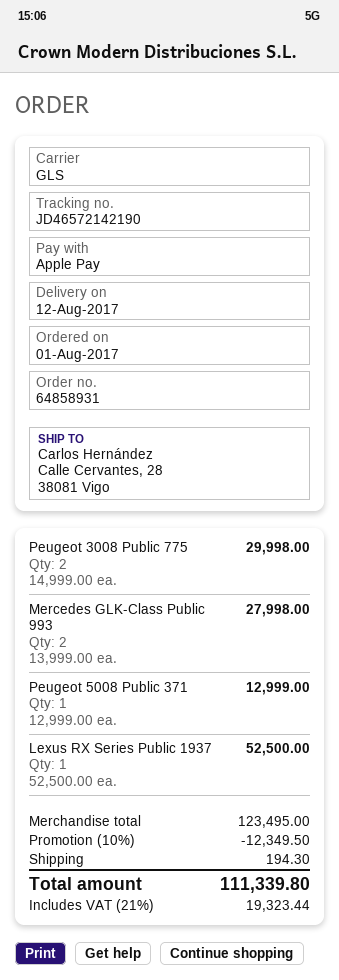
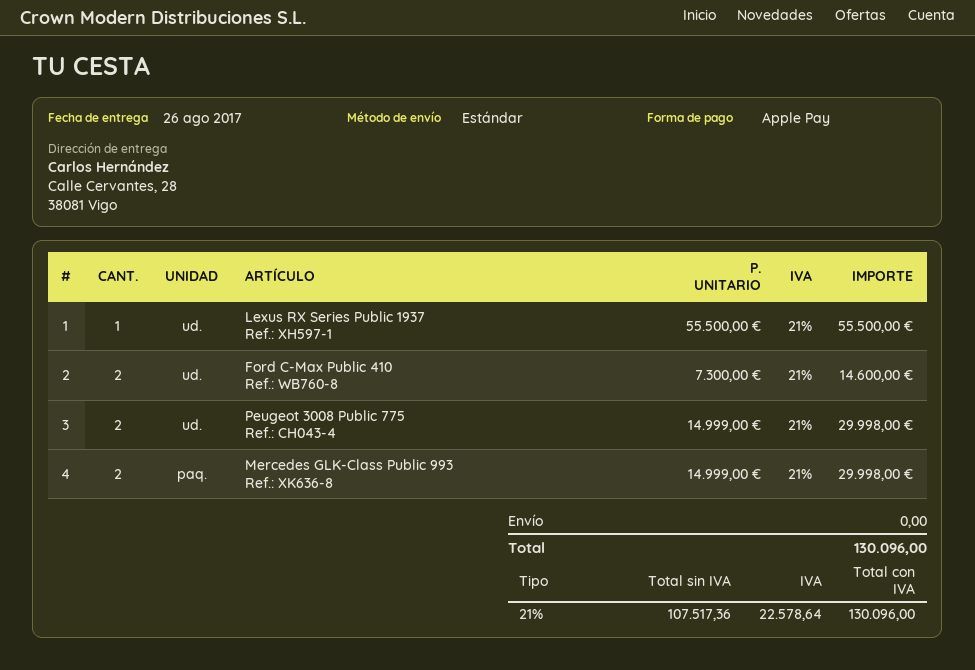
delivery date: 2017-08-12 -> 2017-08-26
shipping method: GLS -> standard
Mercedes GLK-Class Public 993: 2 x 13999.00 = 27998.00 -> 2 x 14999.00 = 29998.00
Peugeot 5008 Public 371: 1 x 12999.00 = 12999.00 -> none
Lexus RX Series Public 1937: 1 x 52500.00 = 52500.00 -> 1 x 55500.00 = 55500.00
Ford C-Max Public 410: none -> 2 x 7300.00 = 14600.00
discount: 10% = 12349.50 -> none
shipping: 194.30 -> 0.00
tax: 21% = 19323.44 -> 21% = 22578.64
total: 111339.80 -> 130096.00

